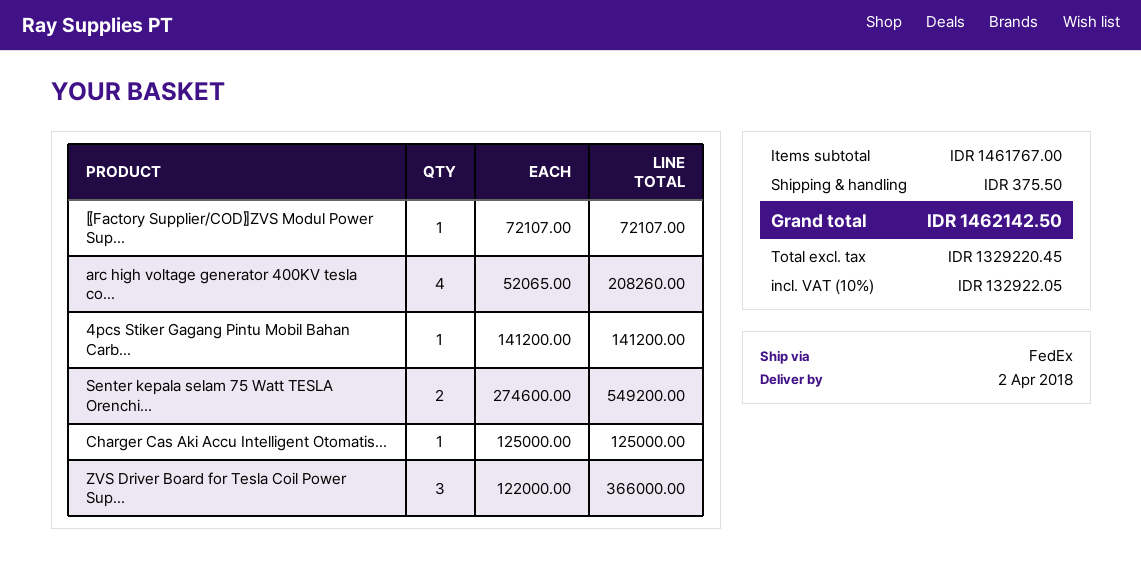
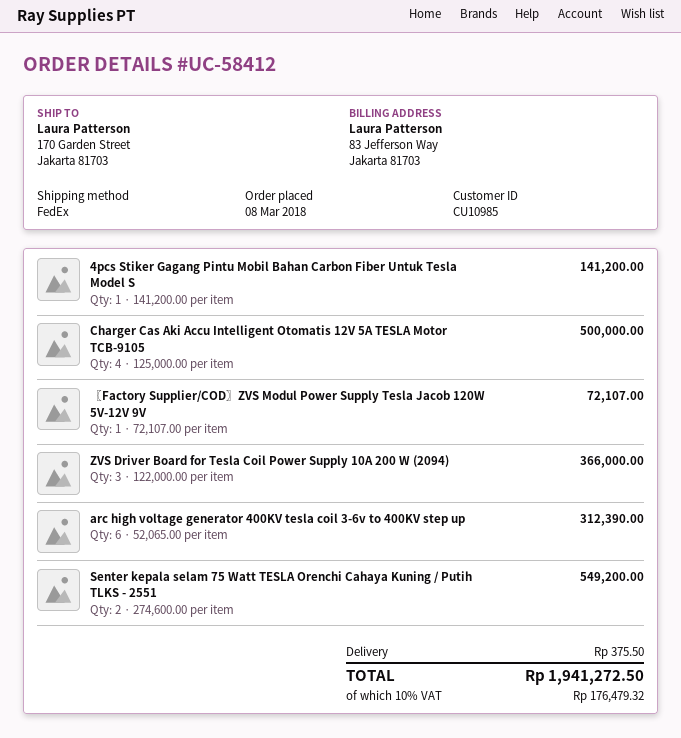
arc high voltage generator 400KV tesla co...: 4 x 52065.00 = 208260.00 -> 6 x 52065.00 = 312390.00
Charger Cas Aki Accu Intelligent Otomatis...: 1 x 125000.00 = 125000.00 -> 4 x 125000.00 = 500000.00
tax: 10% = 132922.05 -> 10% = 176479.32
total: 1462142.50 -> 1941272.50

